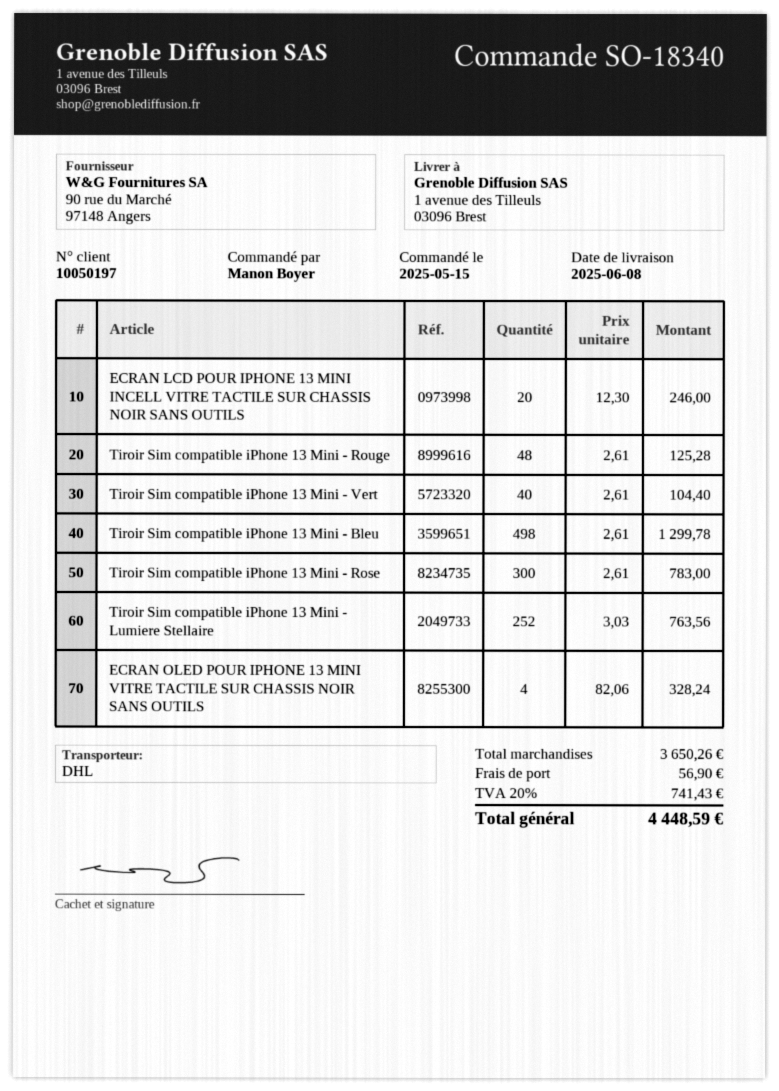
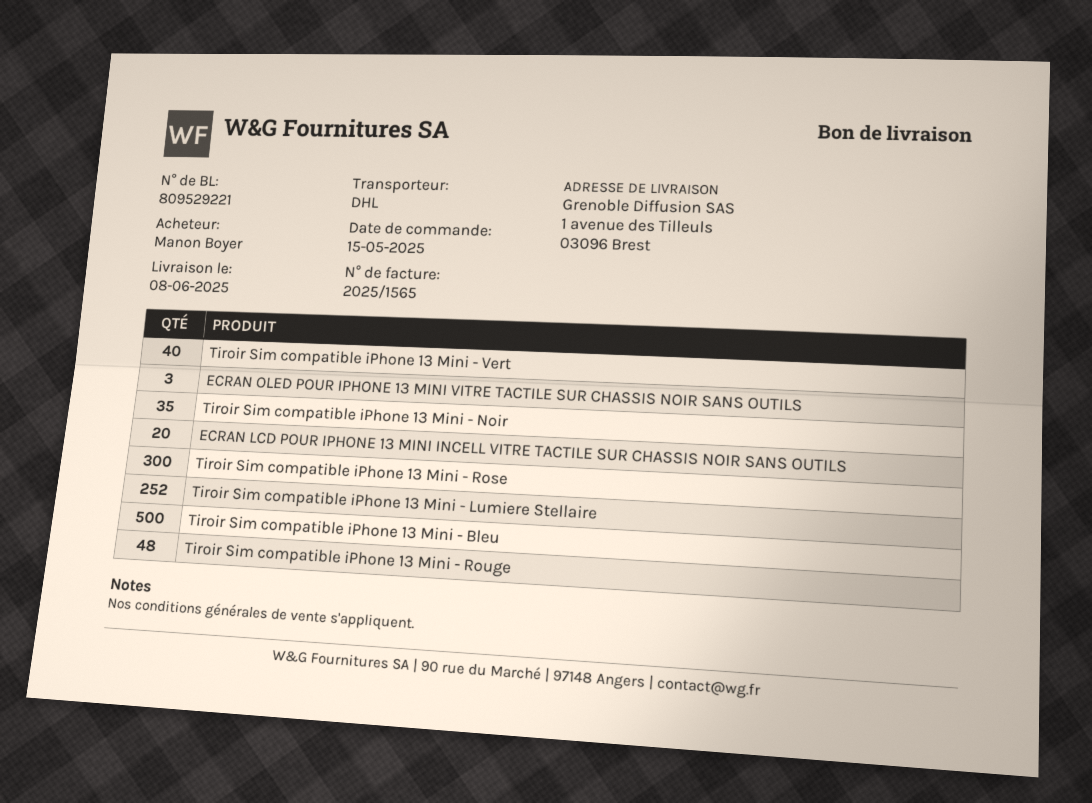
Tiroir Sim compatible iPhone 13 Mini - Bleu: 498 -> 500
ECRAN OLED POUR IPHONE 13 MINI VITRE TACTILE SUR CHASSIS NOIR SANS OUTILS: 4 -> 3
Tiroir Sim compatible iPhone 13 Mini - Noir: none -> 35

